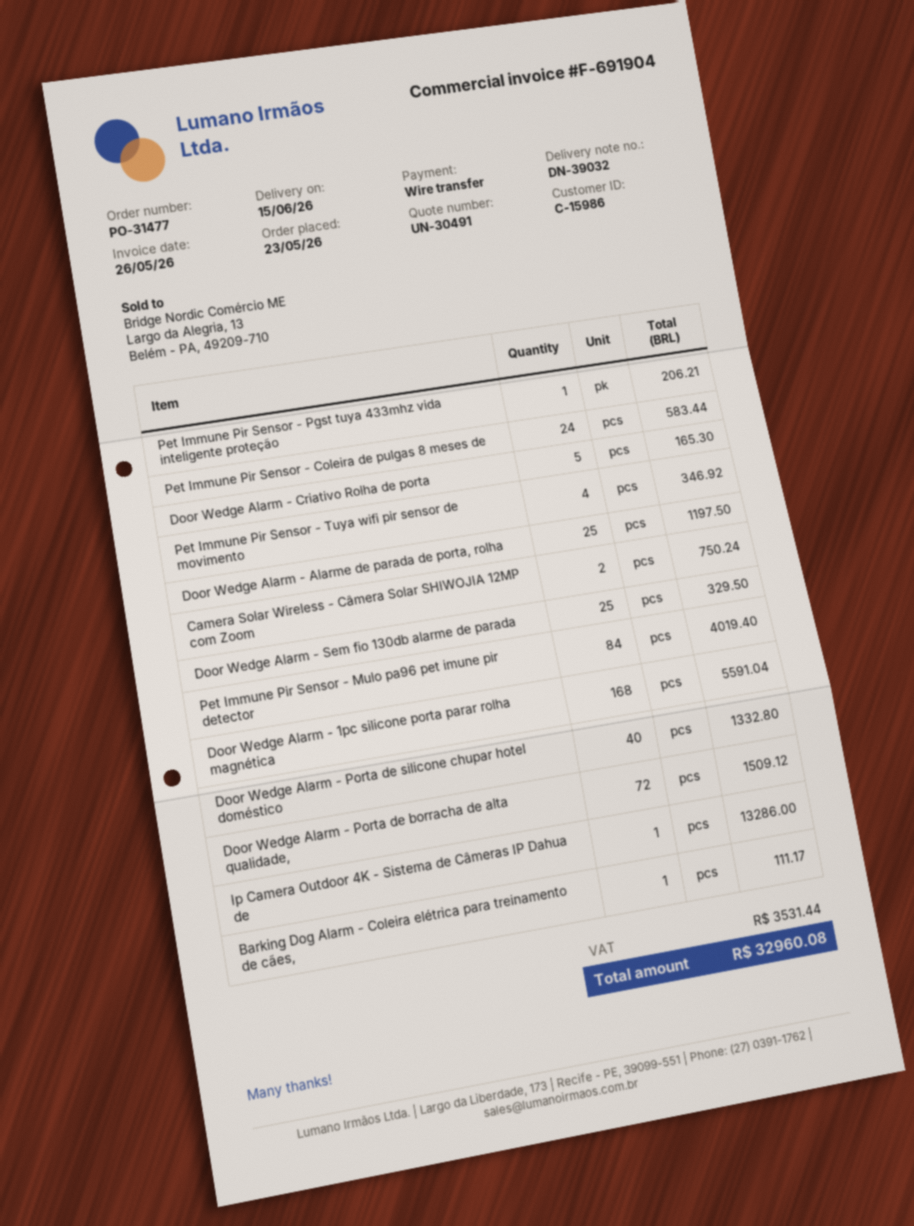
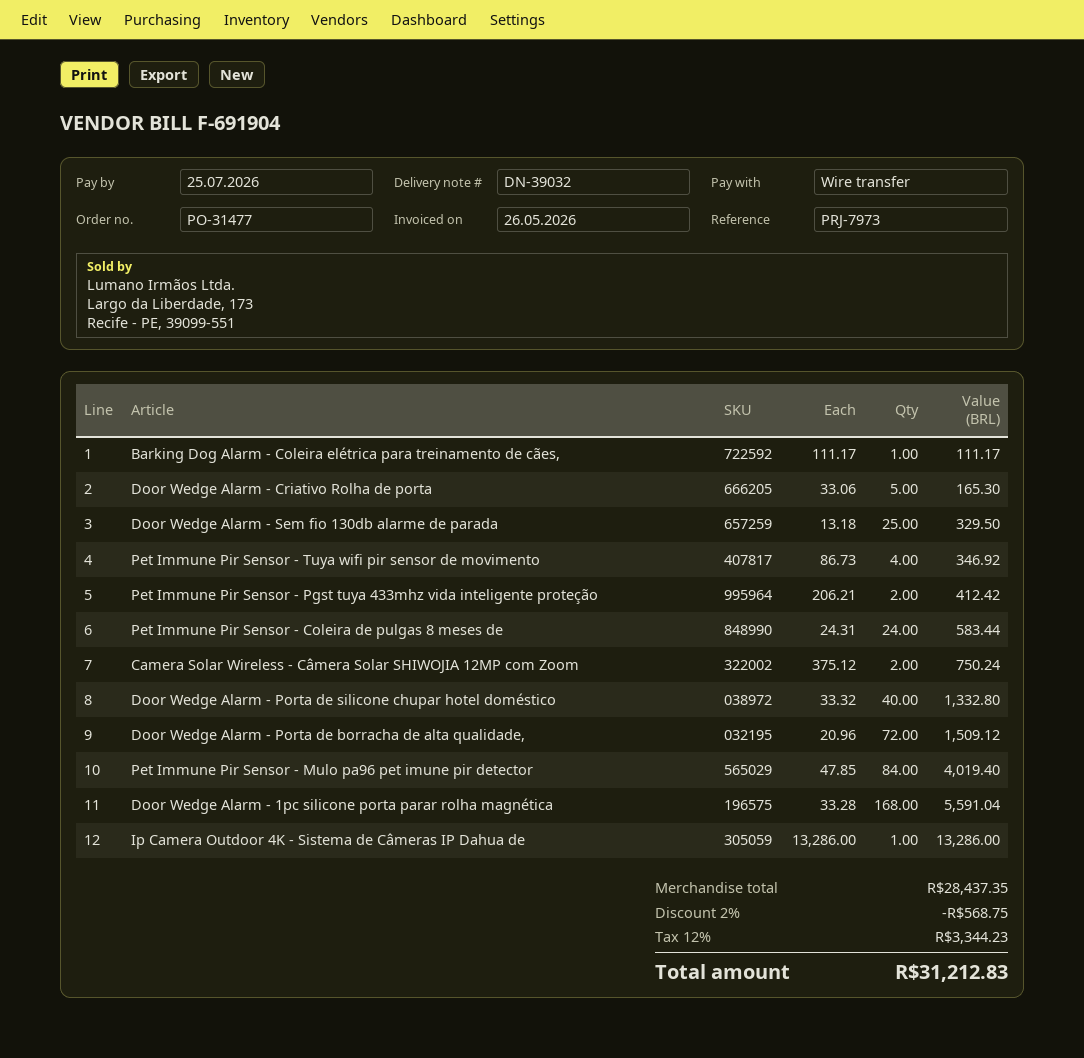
Pet Immune Pir Sensor - Pgst tuya 433mhz vida inteligente proteção: 1 for 206.21 -> 2 for 412.42
Door Wedge Alarm - Alarme de parada de porta, rolha: 25 for 1197.50 -> none
discount: none -> 2% = 568.75
tax: 3531.44 -> 3344.23
total: 32960.08 -> 31212.83

